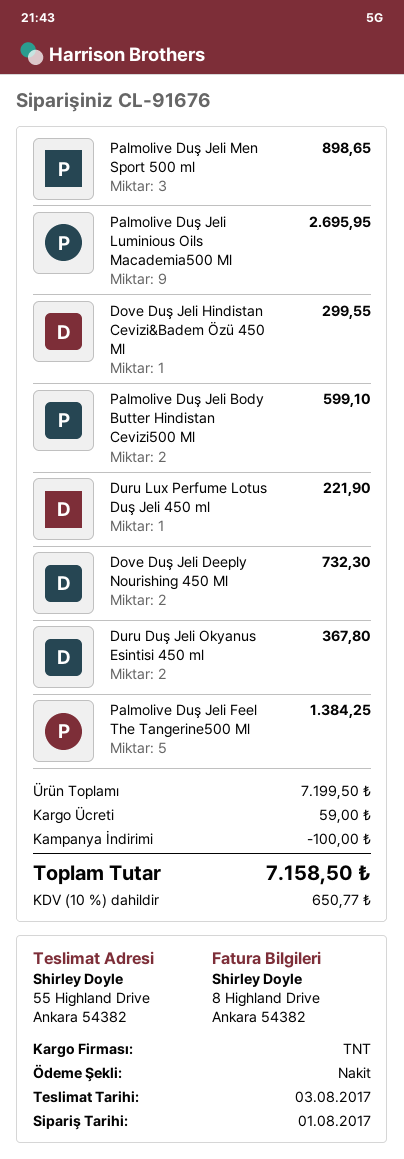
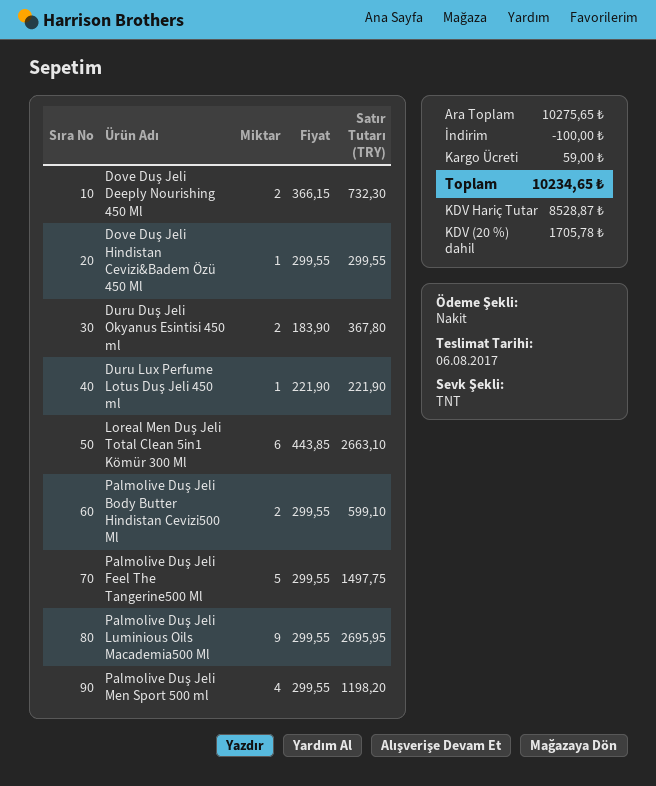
delivery date: 2017-08-03 -> 2017-08-06
Palmolive Duş Jeli Men Sport 500 ml: 3 for 898.65 -> 4 for 1198.20
Palmolive Duş Jeli Feel The Tangerine500 Ml: 5 for 1384.25 -> 5 for 1497.75
Loreal Men Duş Jeli Total Clean 5in1 Kömür 300 Ml: none -> 6 for 2663.10
subtotal: 7199.50 -> 10275.65
tax: 10% = 650.77 -> 20% = 1705.78
total: 7158.50 -> 10234.65

